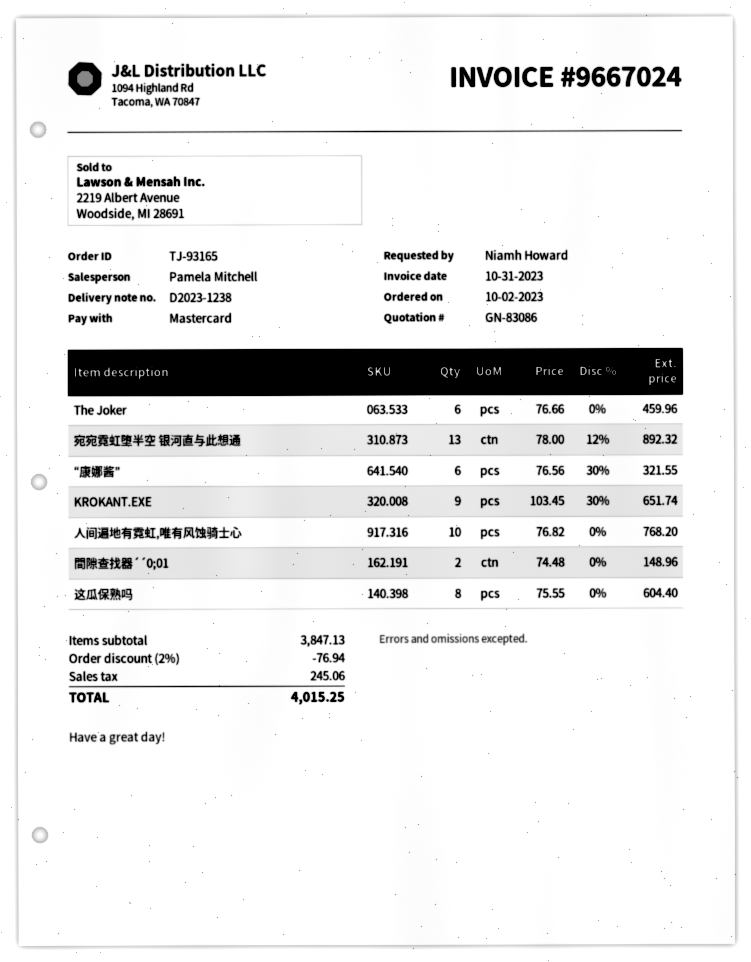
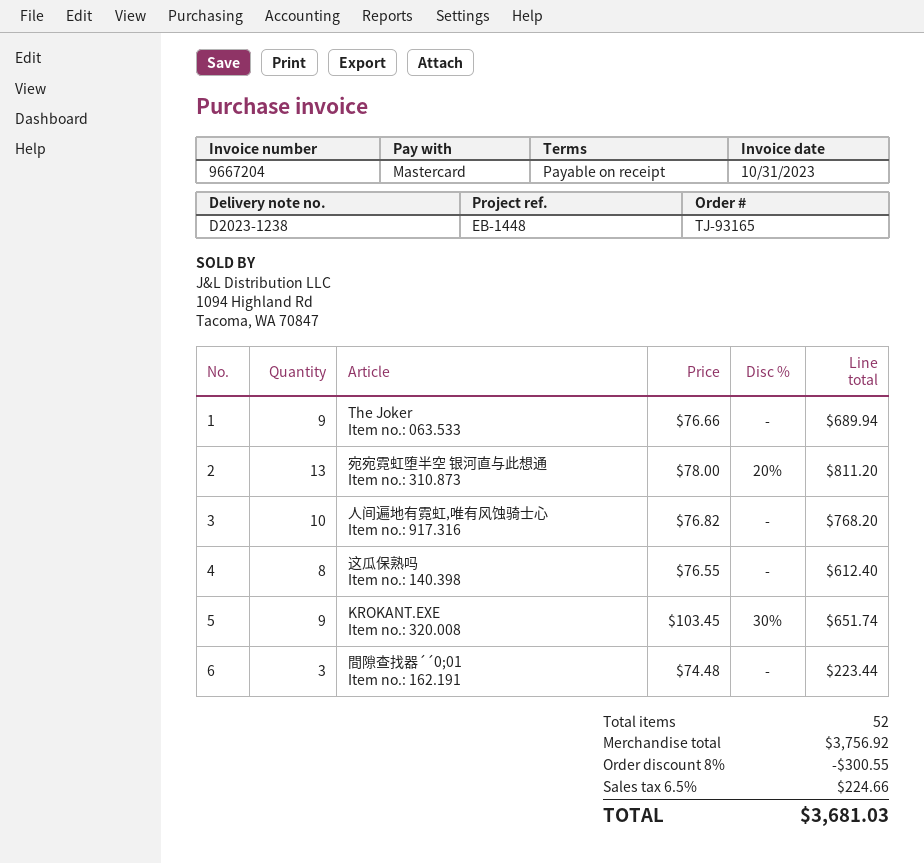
invoice number: 9667024 -> 9667204
The Joker: 6 x 76.66 = 459.96 -> 9 x 76.66 = 689.94
宛宛霓虹堕半空 银河直与此想通: 13 x 78.00 - 12% = 892.32 -> 13 x 78.00 - 20% = 811.20
“康娜酱”: 6 x 76.56 - 30% = 321.55 -> none
間隙查找器´´0;01: 2 x 74.48 = 148.96 -> 3 x 74.48 = 223.44
这瓜保熟吗: 8 x 75.55 = 604.40 -> 8 x 76.55 = 612.40
subtotal: 3847.13 -> 3756.92
discount: 2% = 76.94 -> 8% = 300.55
tax: 245.06 -> 224.66
total: 4015.25 -> 3681.03

